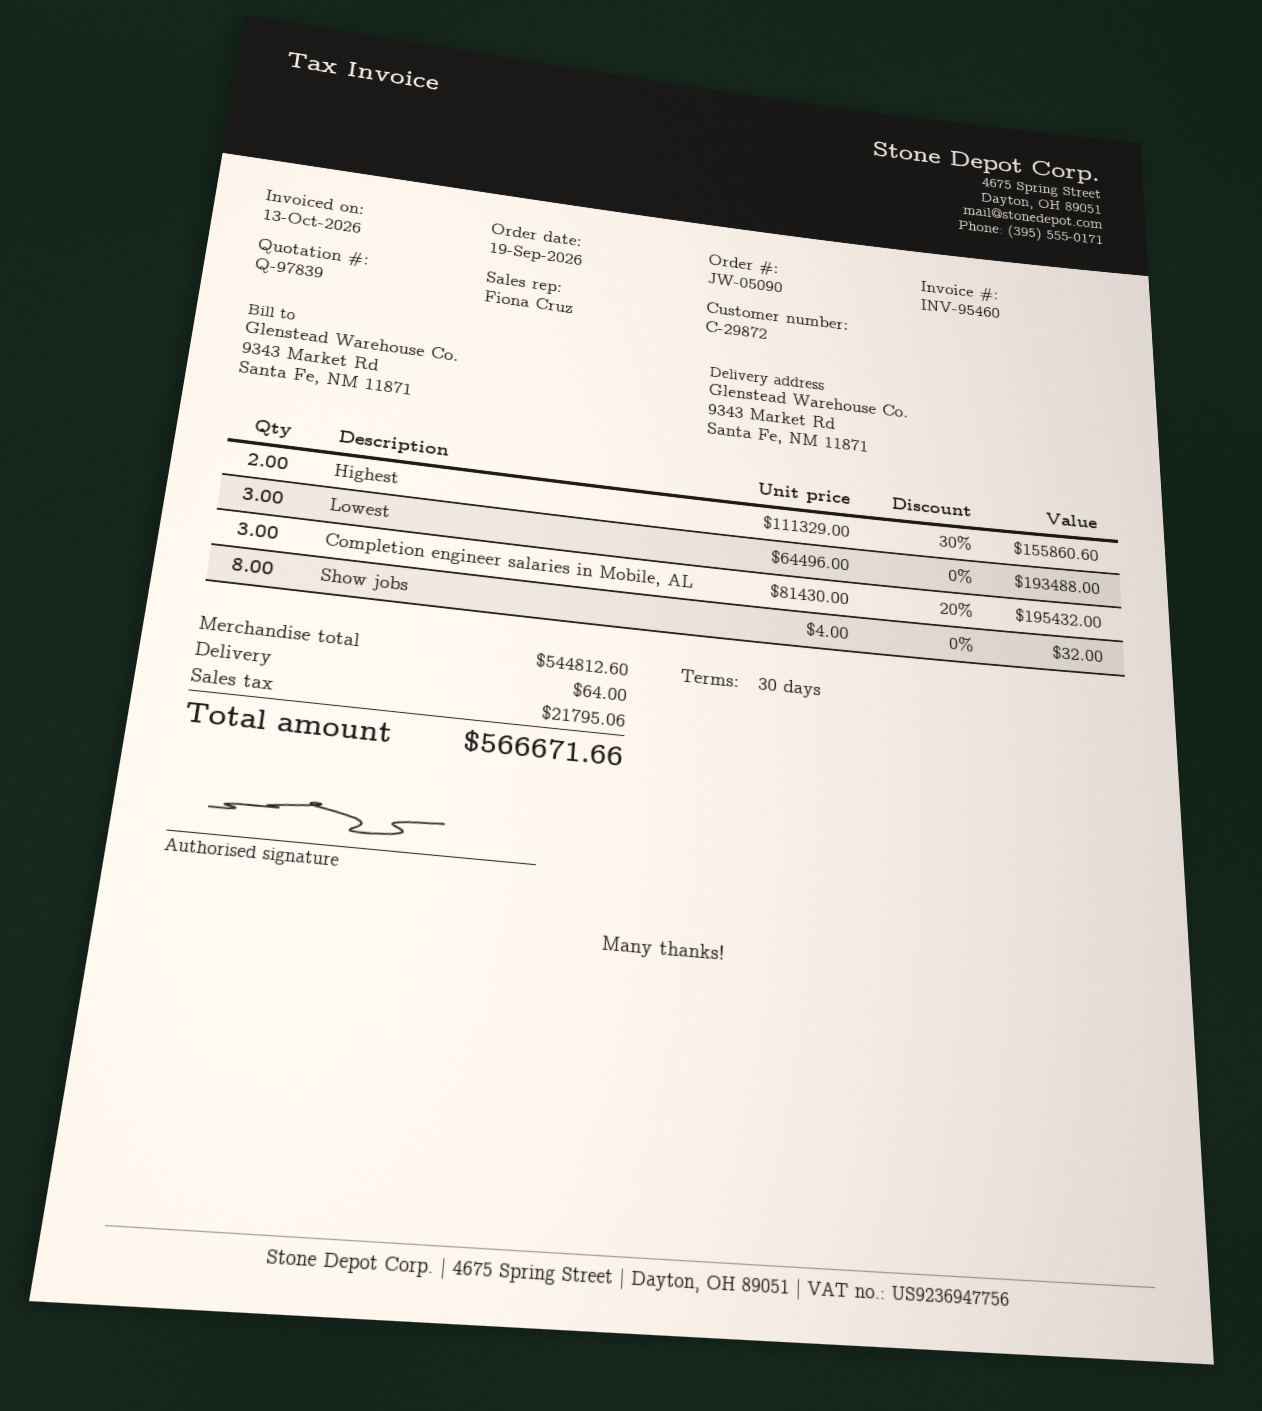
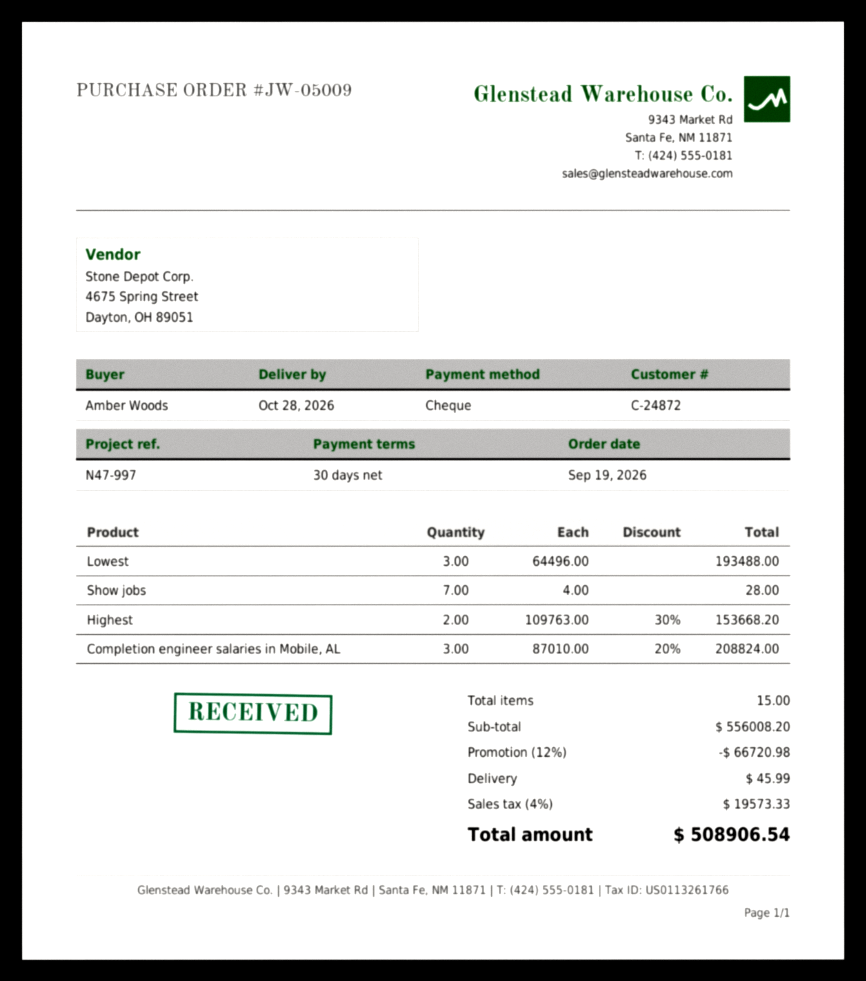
order number: JW-05090 -> JW-05009
customer number: C-29872 -> C-24872
Highest: 2 x 111329.00 - 30% = 155860.60 -> 2 x 109763.00 - 30% = 153668.20
Completion engineer salaries in Mobile, AL: 3 x 81430.00 - 20% = 195432.00 -> 3 x 87010.00 - 20% = 208824.00
Show jobs: 8 x 4.00 = 32.00 -> 7 x 4.00 = 28.00
subtotal: 544812.60 -> 556008.20
discount: none -> 12% = 66720.98
shipping: 64.00 -> 45.99
tax: 21795.06 -> 19573.33
total: 566671.66 -> 508906.54

